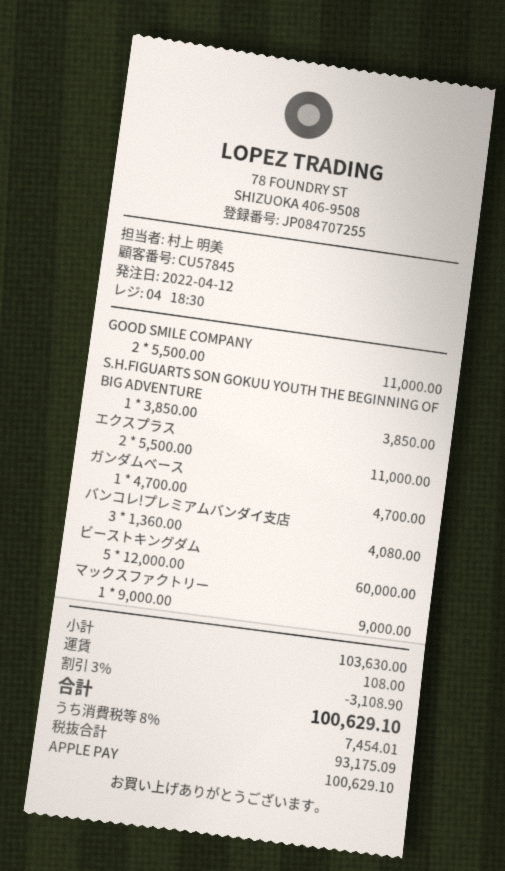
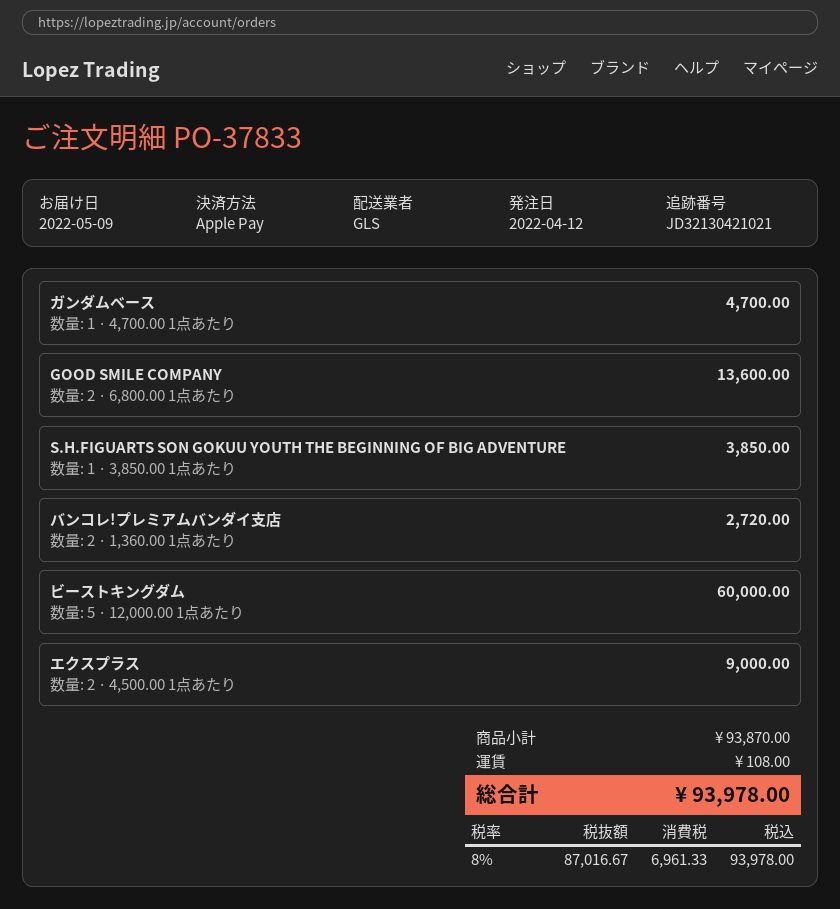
GOOD SMILE COMPANY: 2 x 5500.00 = 11000.00 -> 2 x 6800.00 = 13600.00
エクスプラス: 2 x 5500.00 = 11000.00 -> 2 x 4500.00 = 9000.00
バンコレ!プレミアムバンダイ支店: 3 x 1360.00 = 4080.00 -> 2 x 1360.00 = 2720.00
マックスファクトリー: 1 x 9000.00 = 9000.00 -> none
subtotal: 103630.00 -> 93870.00
discount: 3% = 3108.90 -> none
net: 93175.09 -> 87016.67
tax: 8% = 7454.01 -> 8% = 6961.33
total: 100629.10 -> 93978.00

